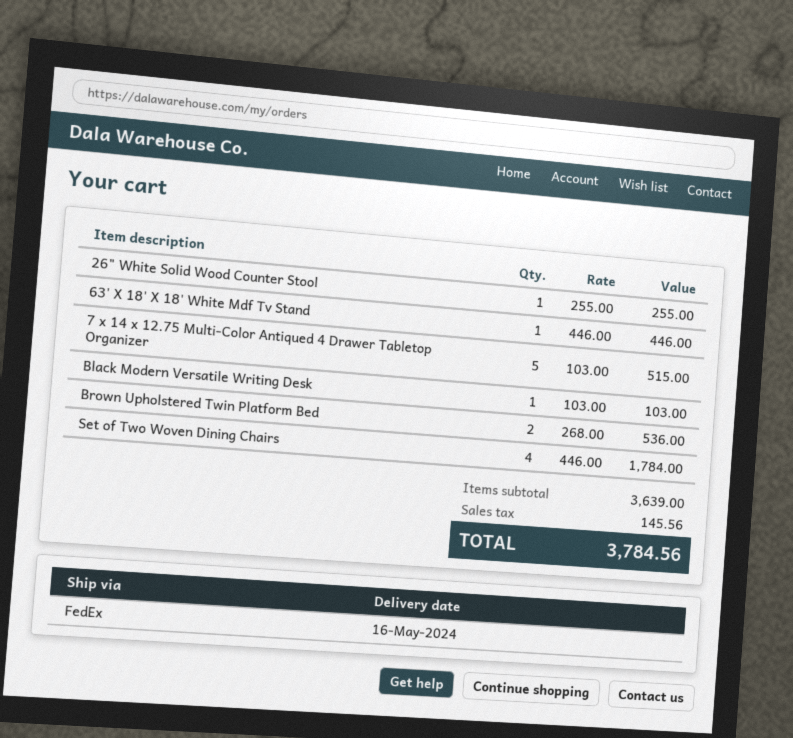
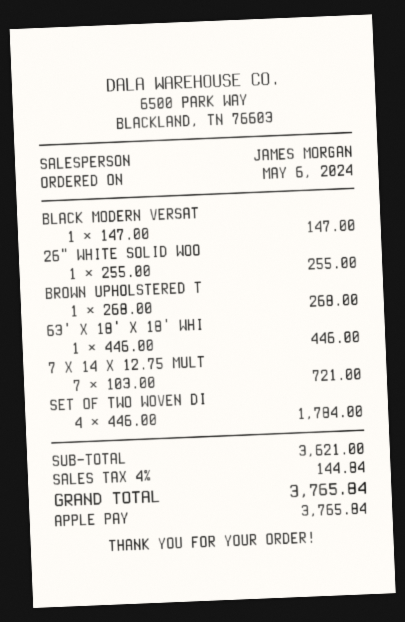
7 x 14 x 12.75 Multi-Color Antiqued 4 Drawer Tabletop Organizer: 5 x 103.00 = 515.00 -> 7 x 103.00 = 721.00
Black Modern Versatile Writing Desk: 1 x 103.00 = 103.00 -> 1 x 147.00 = 147.00
Brown Upholstered Twin Platform Bed: 2 x 268.00 = 536.00 -> 1 x 268.00 = 268.00
subtotal: 3639.00 -> 3621.00
tax: 145.56 -> 144.84
total: 3784.56 -> 3765.84

